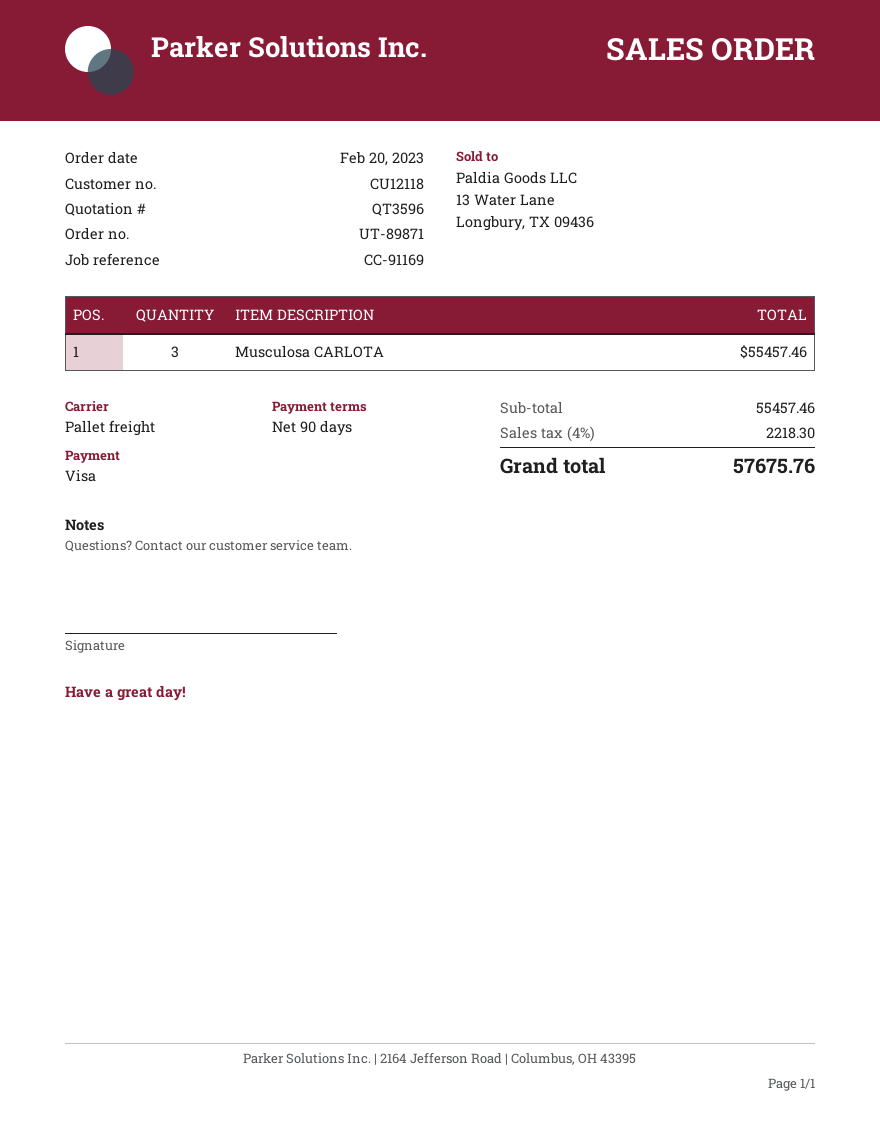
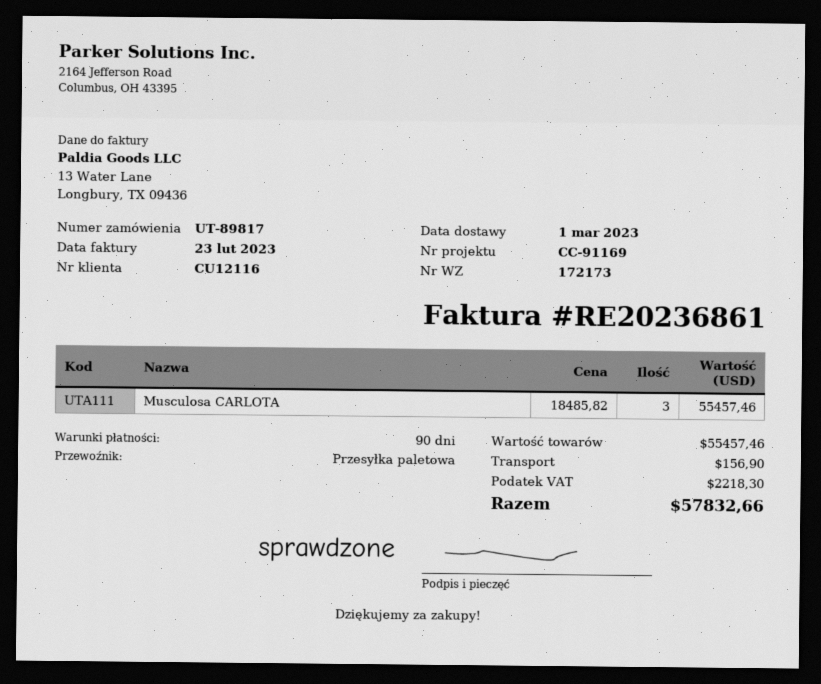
order number: UT-89871 -> UT-89817
customer number: CU12118 -> CU12116
shipping: none -> 156.90
total: 57675.76 -> 57832.66

